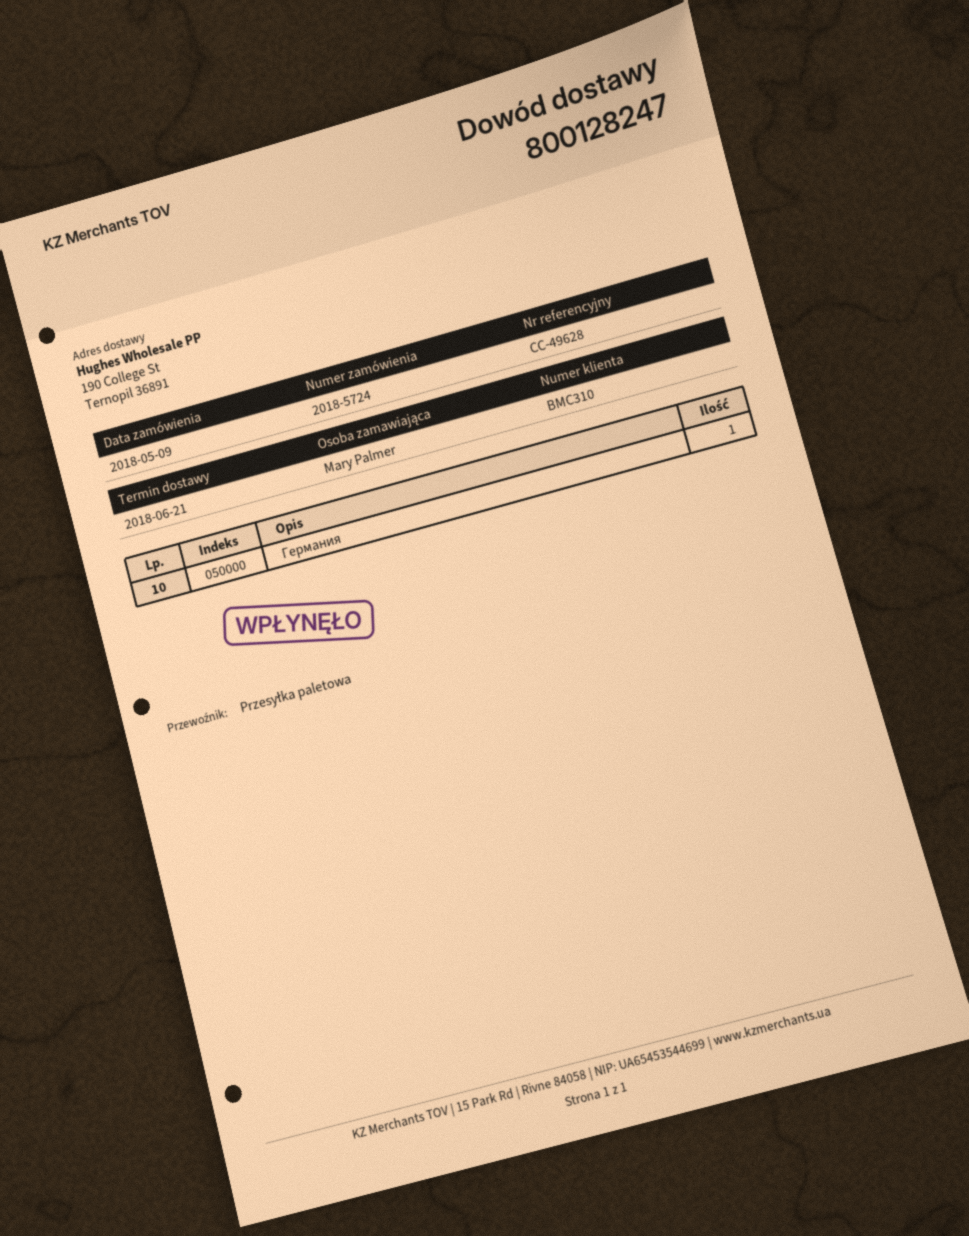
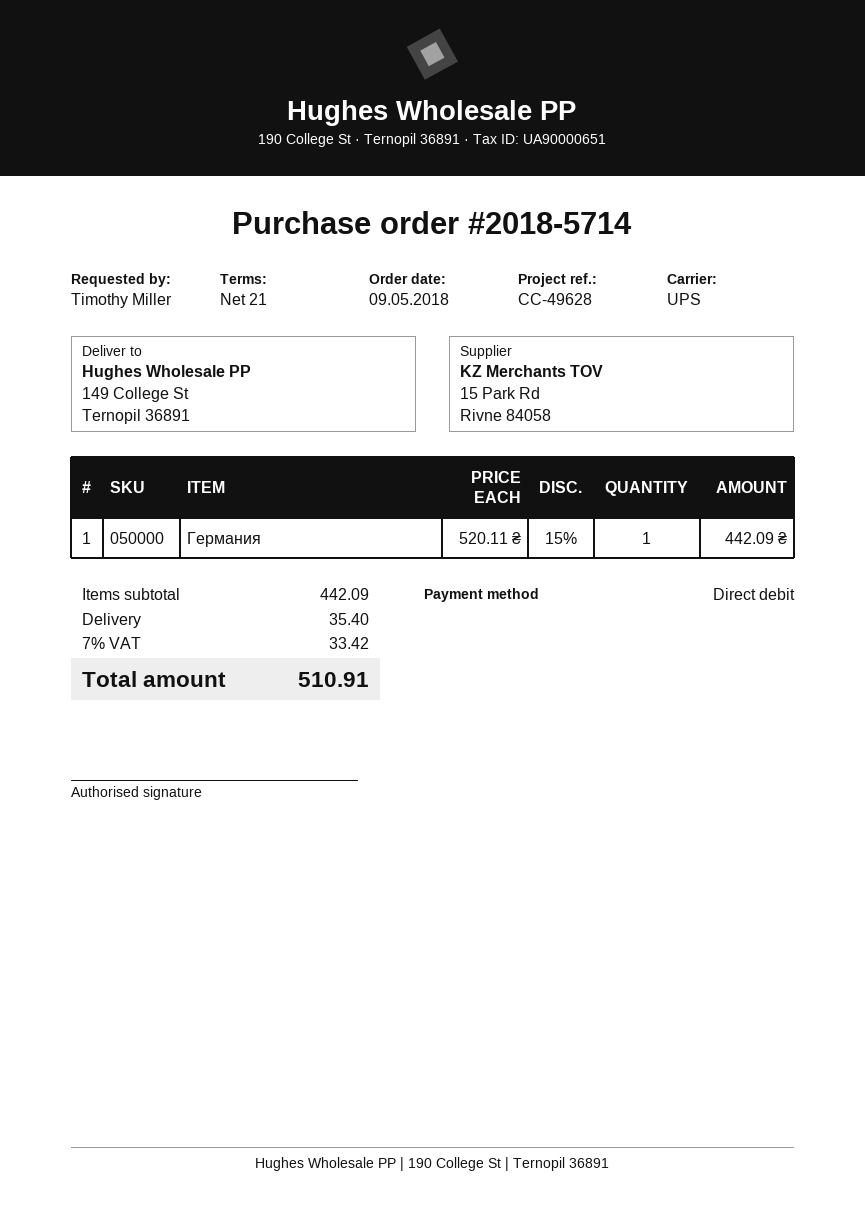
order number: 2018-5724 -> 2018-5714
ordered by: Mary Palmer -> Timothy Miller
shipping method: pallet freight -> UPS
ship to: 190 College St, Ternopil 36891 -> 149 College St, Ternopil 36891

